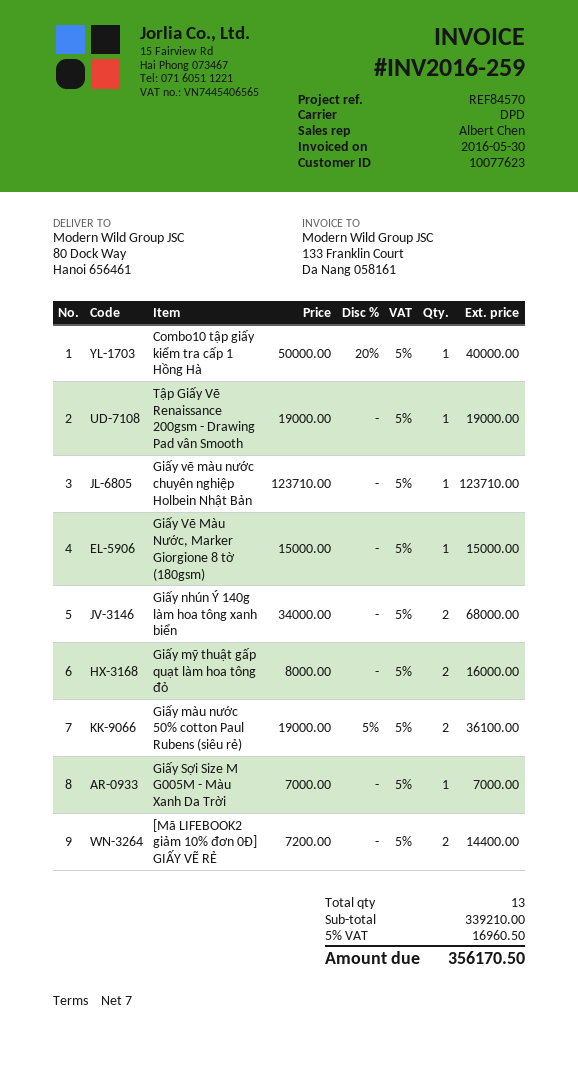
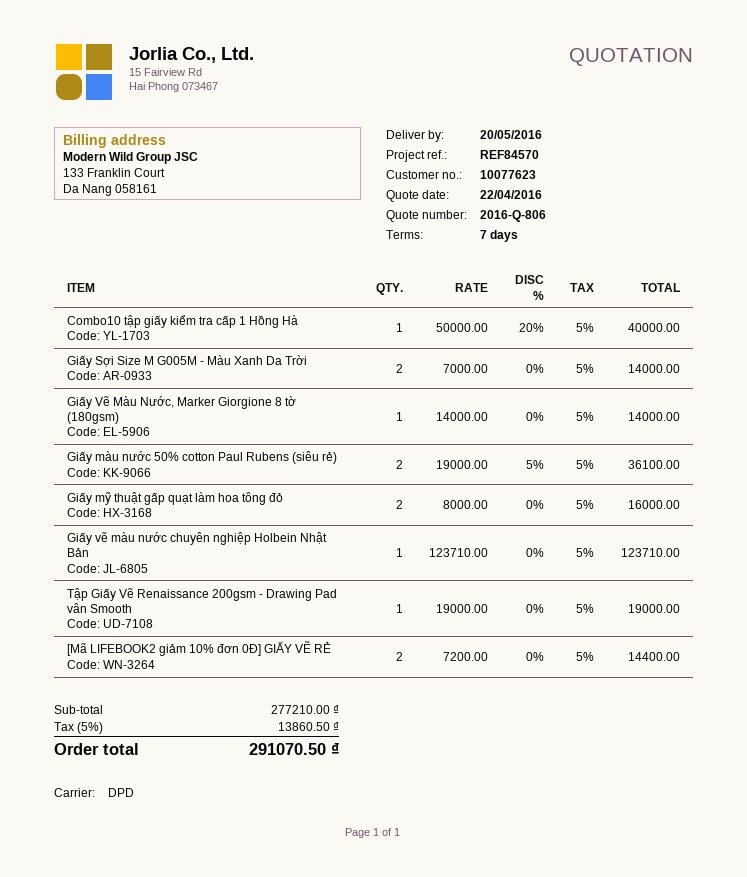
Giấy Vẽ Màu Nước, Marker Giorgione 8 tờ (180gsm): 1 x 15000.00 = 15000.00 -> 1 x 14000.00 = 14000.00
Giấy nhún Ý 140g làm hoa tông xanh biển: 2 x 34000.00 = 68000.00 -> none
Giấy Sợi Size M G005M - Màu Xanh Da Trời: 1 x 7000.00 = 7000.00 -> 2 x 7000.00 = 14000.00
subtotal: 339210.00 -> 277210.00
tax: 5% = 16960.50 -> 5% = 13860.50
total: 356170.50 -> 291070.50

